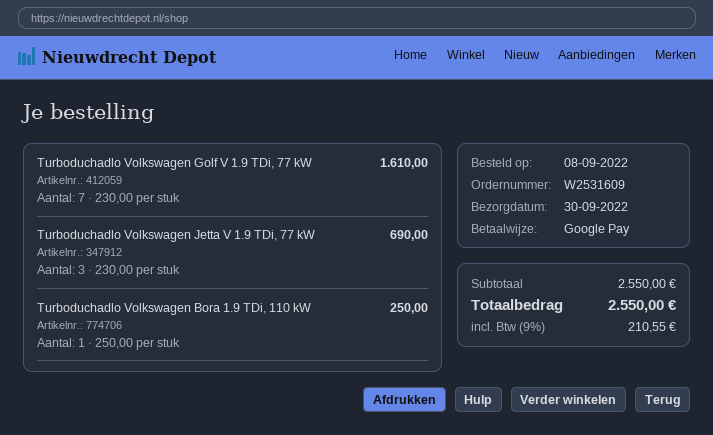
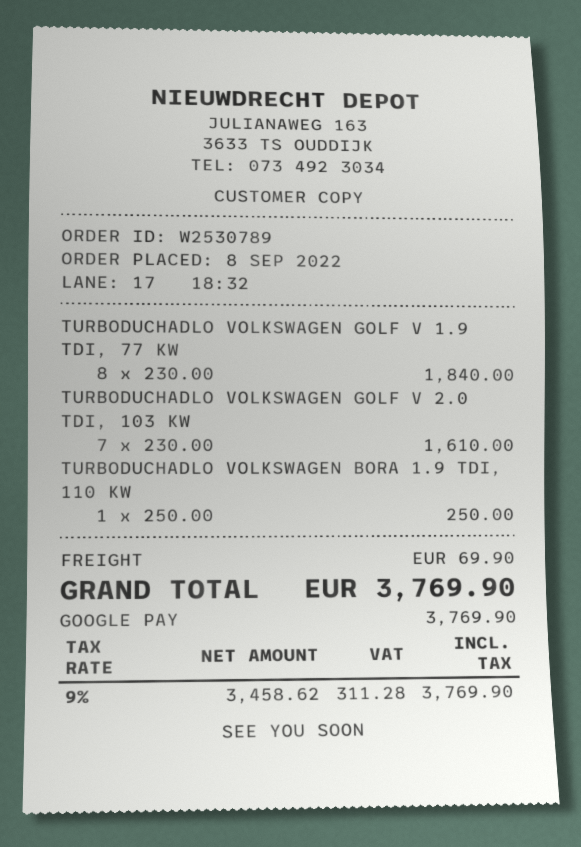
order number: W2531609 -> W2530789
Turboduchadlo Volkswagen Golf V 1.9 TDi, 77 kW: 7 x 230.00 = 1610.00 -> 8 x 230.00 = 1840.00
Turboduchadlo Volkswagen Jetta V 1.9 TDi, 77 kW: 3 x 230.00 = 690.00 -> none
TURBODUCHADLO VOLKSWAGEN GOLF V 2.0 TDI, 103 KW: none -> 7 x 230.00 = 1610.00
shipping: none -> 69.90
tax: 9% = 210.55 -> 9% = 311.28
total: 2550.00 -> 3769.90

